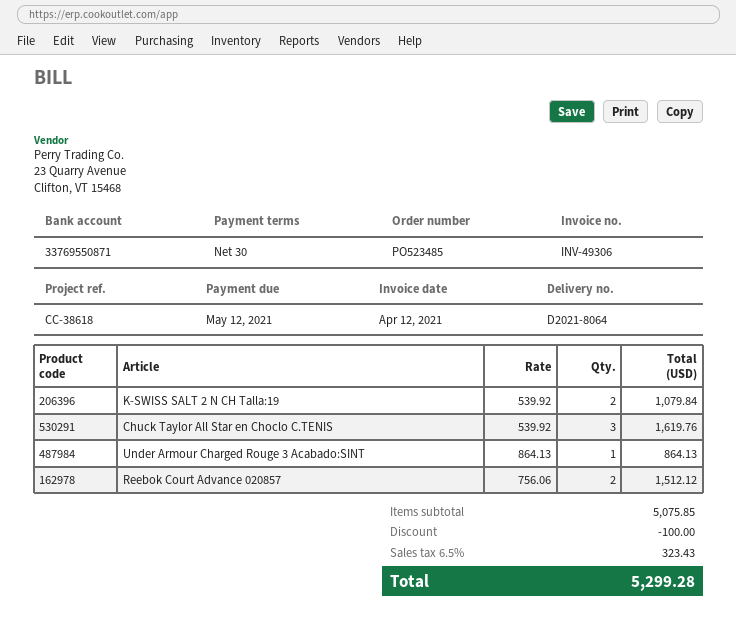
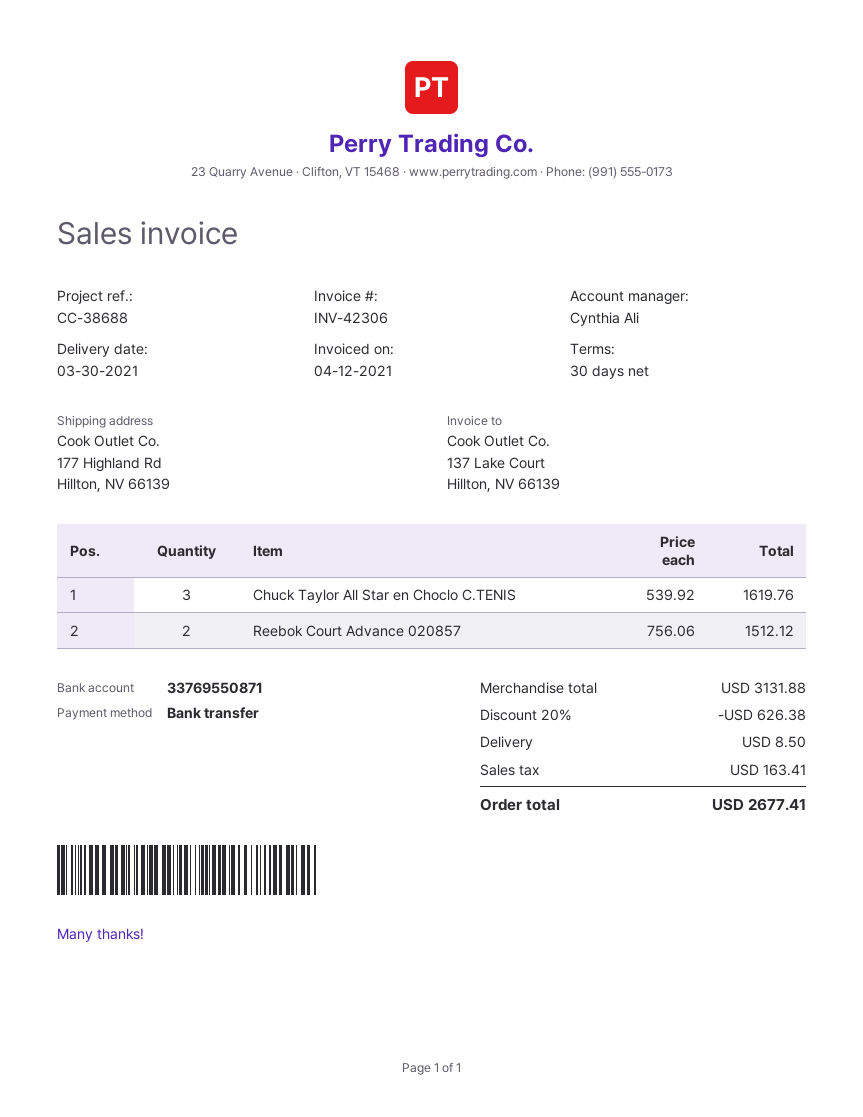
invoice number: INV-49306 -> INV-42306
reference: CC-38618 -> CC-38688
K-SWISS SALT 2 N CH Talla:19: 2 x 539.92 = 1079.84 -> none
Under Armour Charged Rouge 3 Acabado:SINT: 1 x 864.13 = 864.13 -> none
subtotal: 5075.85 -> 3131.88
discount: 100.00 -> 626.38
shipping: none -> 8.50
tax: 323.43 -> 163.41
total: 5299.28 -> 2677.41

